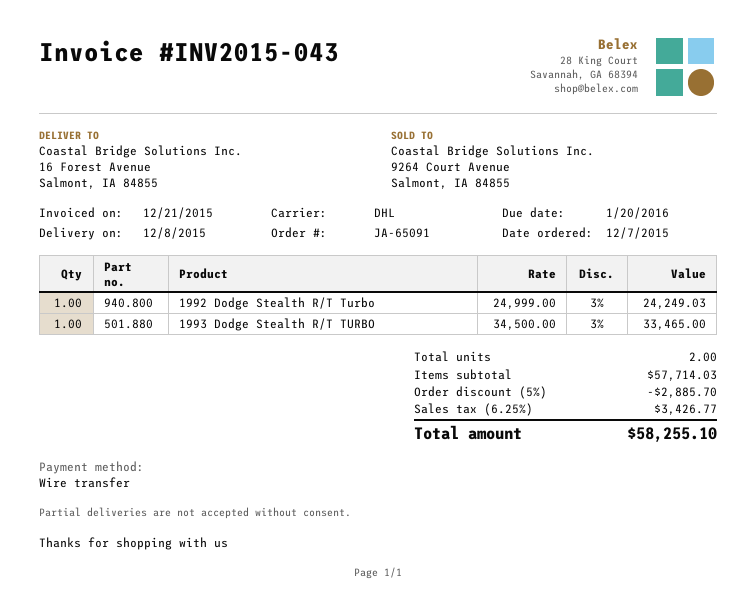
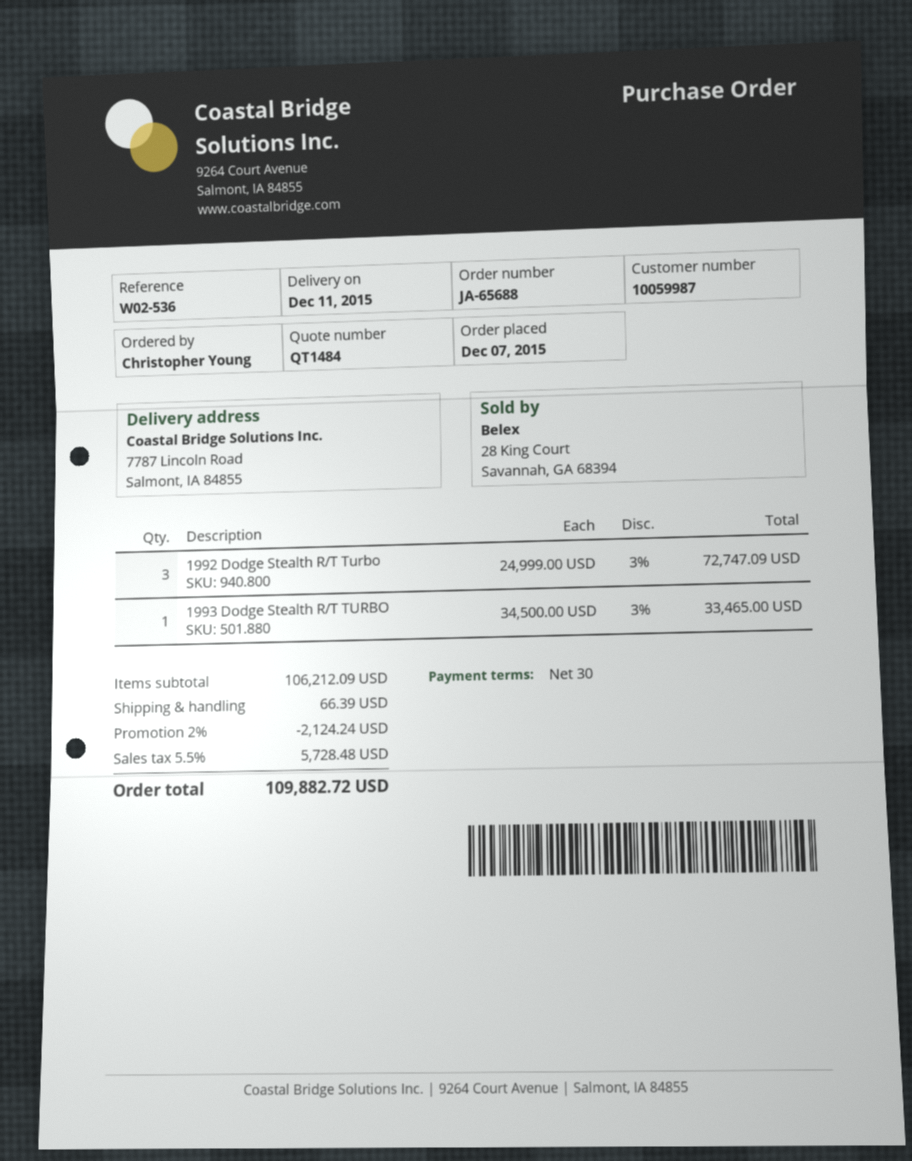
order number: JA-65091 -> JA-65688
delivery date: 2015-12-08 -> 2015-12-11
ship to: 16 Forest Avenue, Salmont, IA 84855 -> 7787 Lincoln Road, Salmont, IA 84855
1992 Dodge Stealth R/T Turbo: 1 x 24999.00 - 3% = 24249.03 -> 3 x 24999.00 - 3% = 72747.09
subtotal: 57714.03 -> 106212.09
discount: 5% = 2885.70 -> 2% = 2124.24
shipping: none -> 66.39
tax: 6.25% = 3426.77 -> 5.5% = 5728.48
total: 58255.10 -> 109882.72

